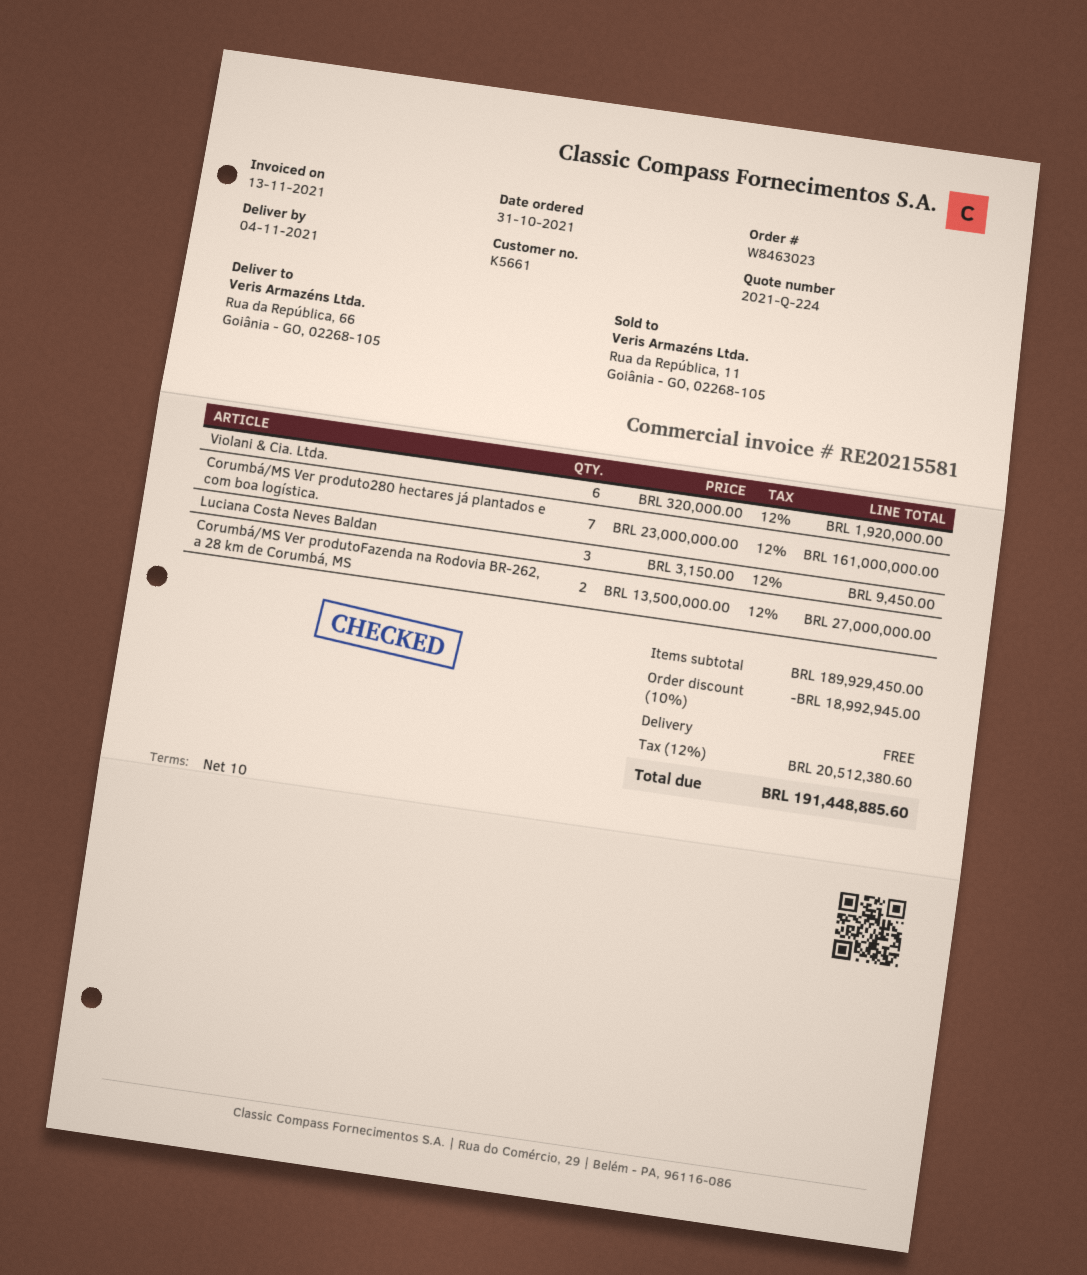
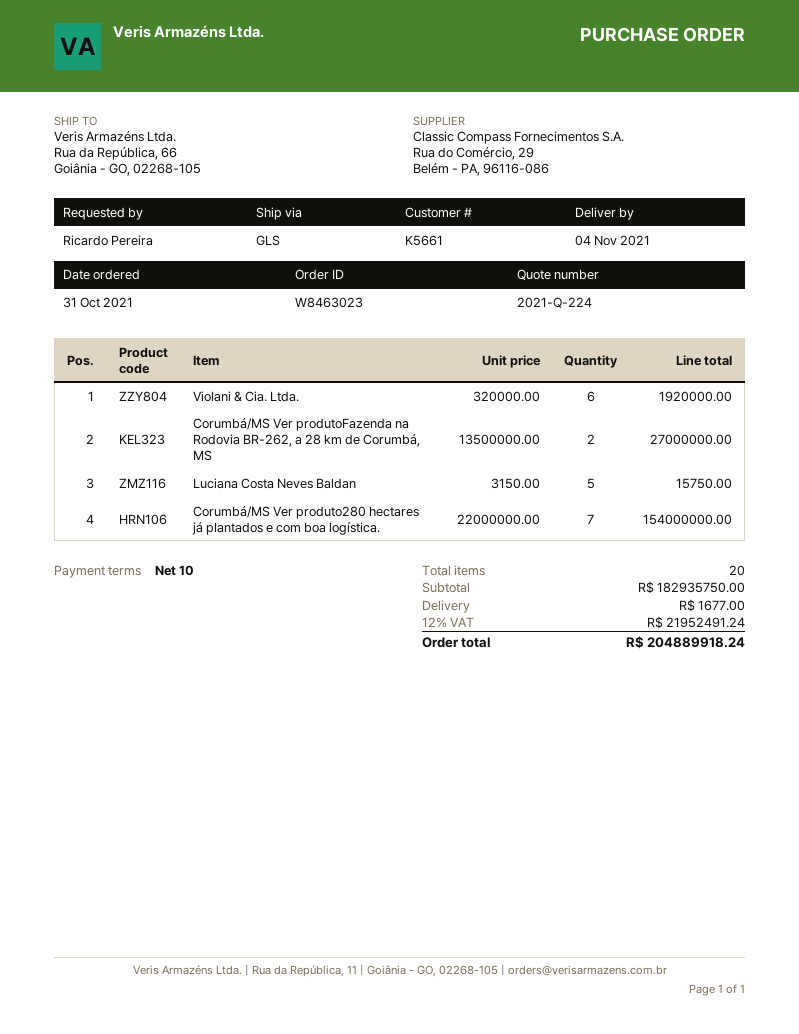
Corumbá/MS Ver produto280 hectares já plantados e com boa logística.: 7 x 23000000.00 = 161000000.00 -> 7 x 22000000.00 = 154000000.00
Luciana Costa Neves Baldan: 3 x 3150.00 = 9450.00 -> 5 x 3150.00 = 15750.00
subtotal: 189929450.00 -> 182935750.00
discount: 10% = 18992945.00 -> none
shipping: 0.00 -> 1677.00
tax: 12% = 20512380.60 -> 12% = 21952491.24
total: 191448885.60 -> 204889918.24

